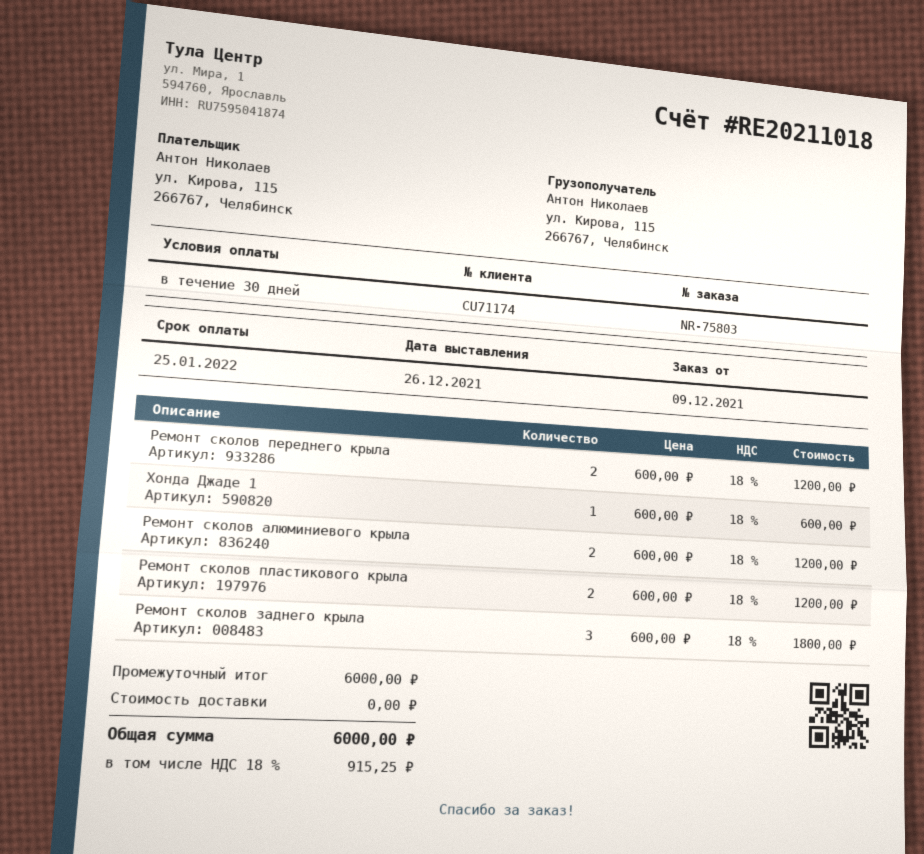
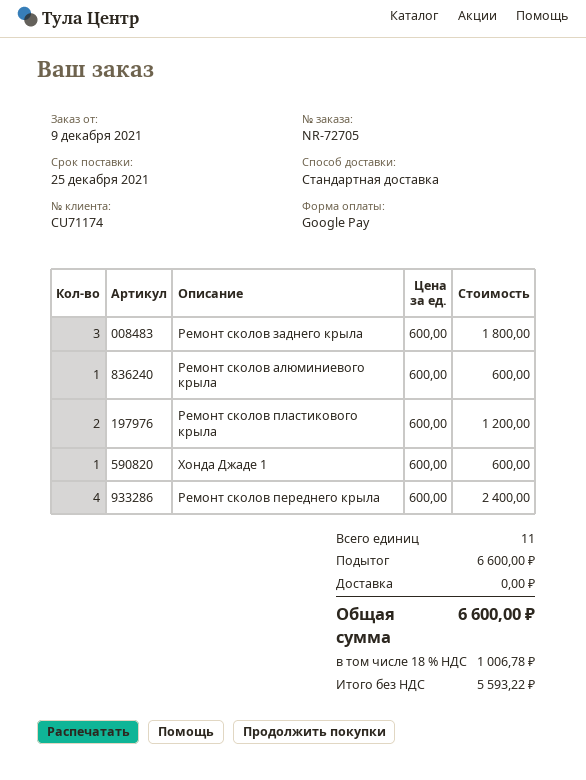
order number: NR-75803 -> NR-72705
Ремонт сколов переднего крыла: 2 x 600.00 = 1200.00 -> 4 x 600.00 = 2400.00
Ремонт сколов алюминиевого крыла: 2 x 600.00 = 1200.00 -> 1 x 600.00 = 600.00
subtotal: 6000.00 -> 6600.00
tax: 18% = 915.25 -> 18% = 1006.78
total: 6000.00 -> 6600.00

